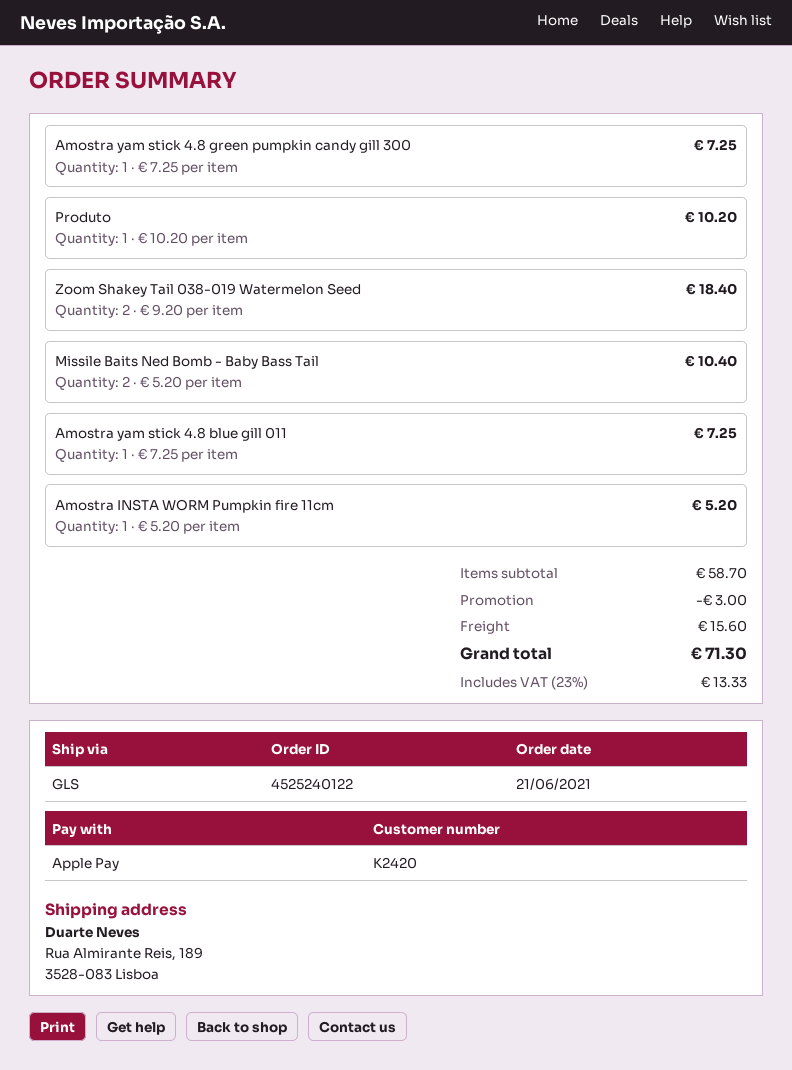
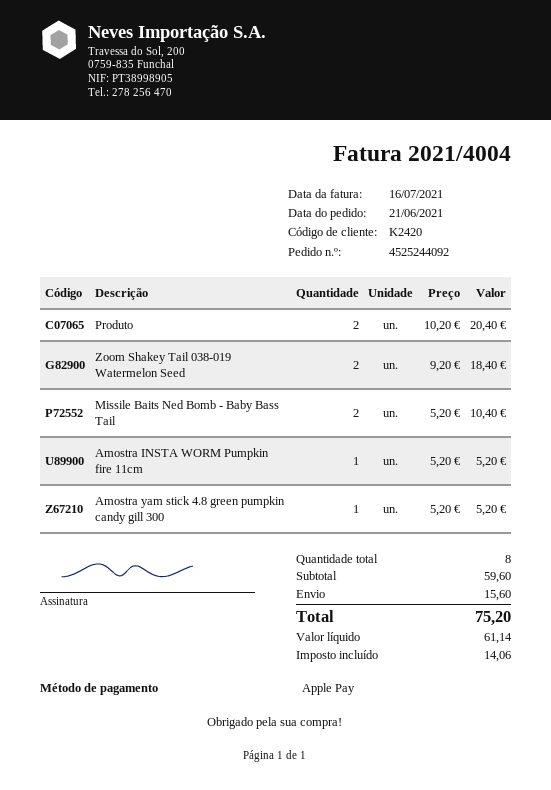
order number: 4525240122 -> 4525244092
Amostra yam stick 4.8 green pumpkin candy gill 300: 1 x 7.25 = 7.25 -> 1 x 5.20 = 5.20
Produto: 1 x 10.20 = 10.20 -> 2 x 10.20 = 20.40
Amostra yam stick 4.8 blue gill 011: 1 x 7.25 = 7.25 -> none
subtotal: 58.70 -> 59.60
discount: 3.00 -> none
tax: 13.33 -> 14.06
total: 71.30 -> 75.20

